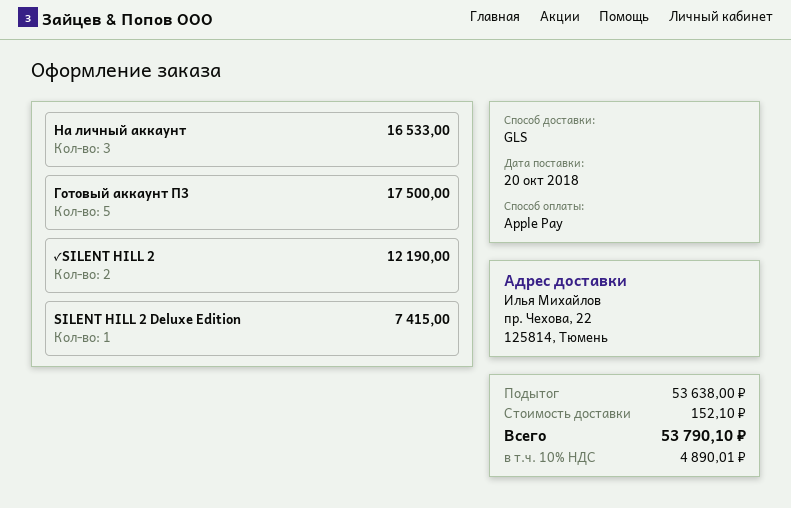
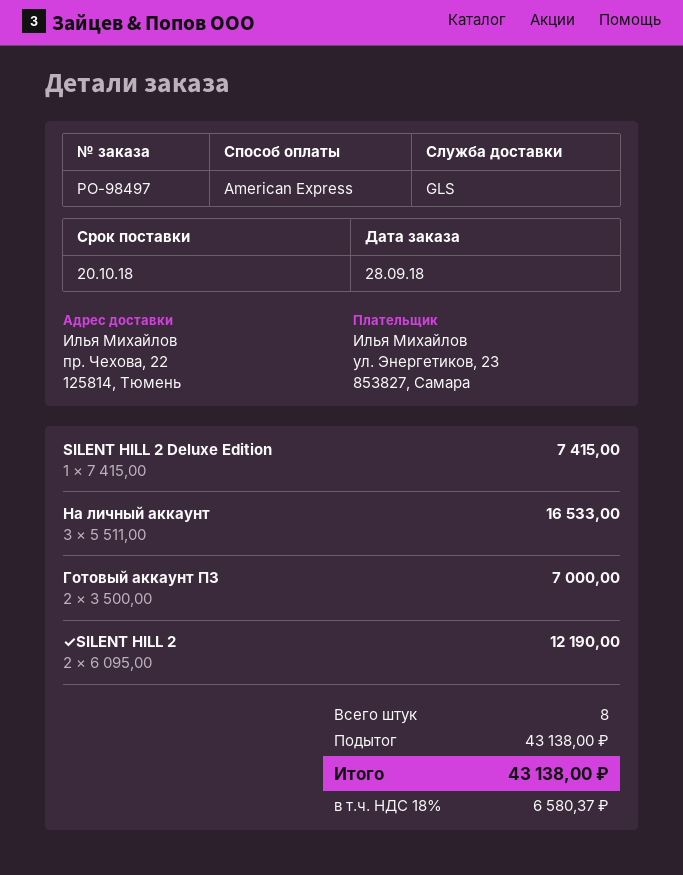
payment method: Apple Pay -> American Express
Готовый аккаунт П3: 5 for 17500.00 -> 2 for 7000.00
subtotal: 53638.00 -> 43138.00
shipping: 152.10 -> none
tax: 10% = 4890.01 -> 18% = 6580.37
total: 53790.10 -> 43138.00

